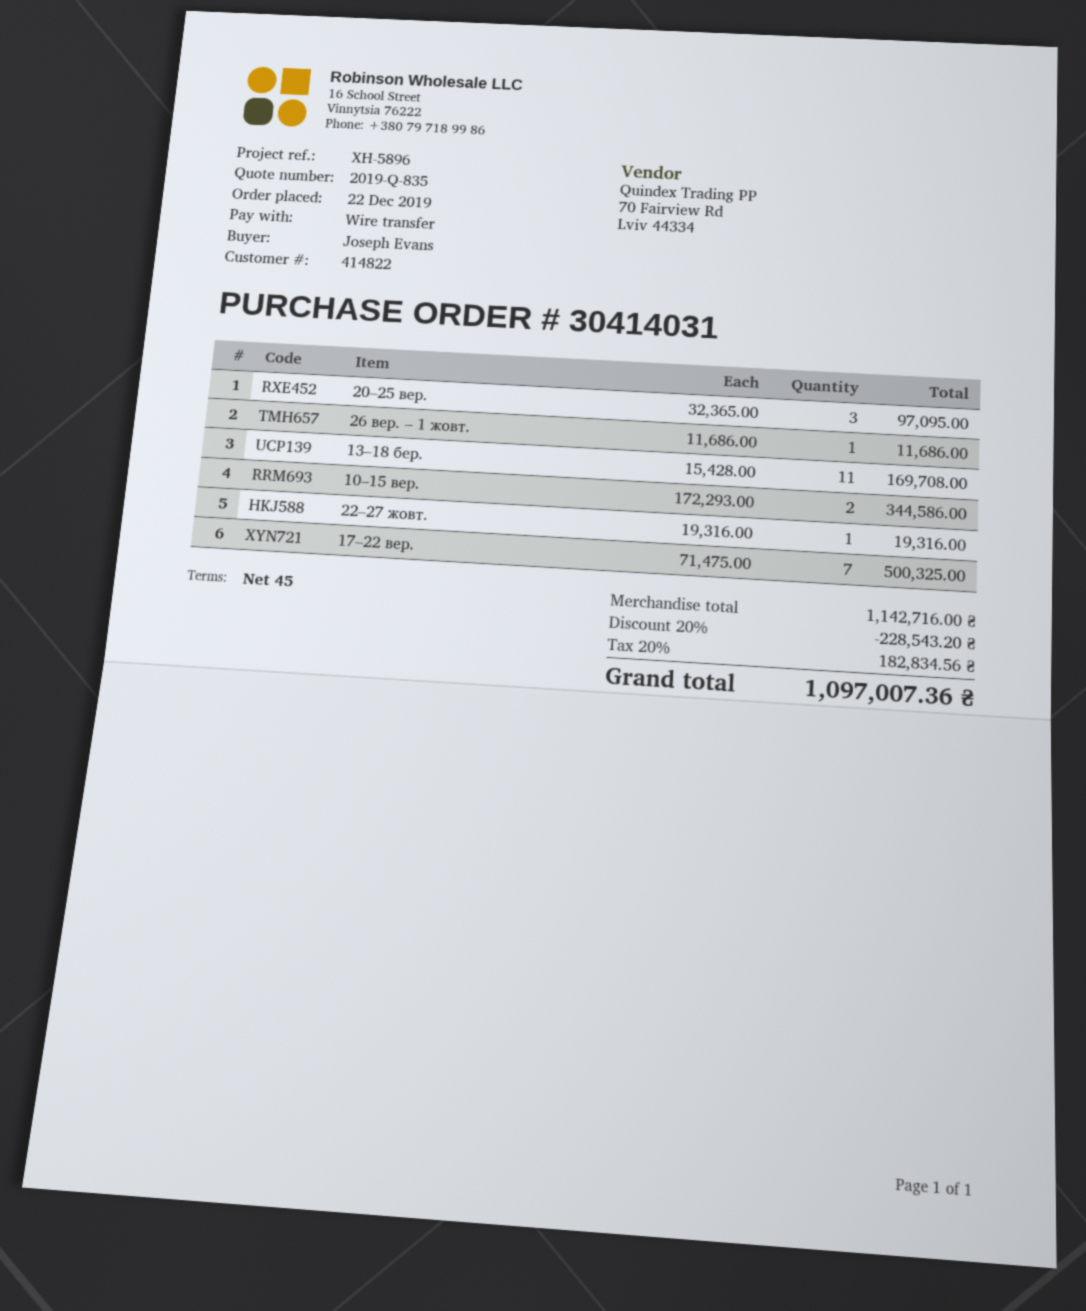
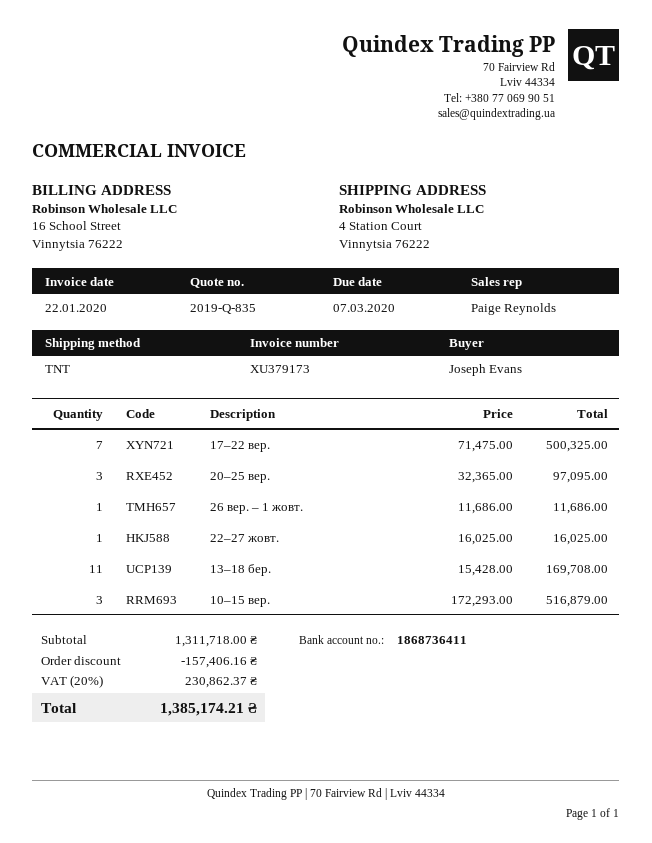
10–15 вер.: 2 x 172293.00 = 344586.00 -> 3 x 172293.00 = 516879.00
22–27 жовт.: 1 x 19316.00 = 19316.00 -> 1 x 16025.00 = 16025.00
subtotal: 1142716.00 -> 1311718.00
discount: 228543.20 -> 157406.16
tax: 20% = 182834.56 -> 20% = 230862.37
total: 1097007.36 -> 1385174.21

